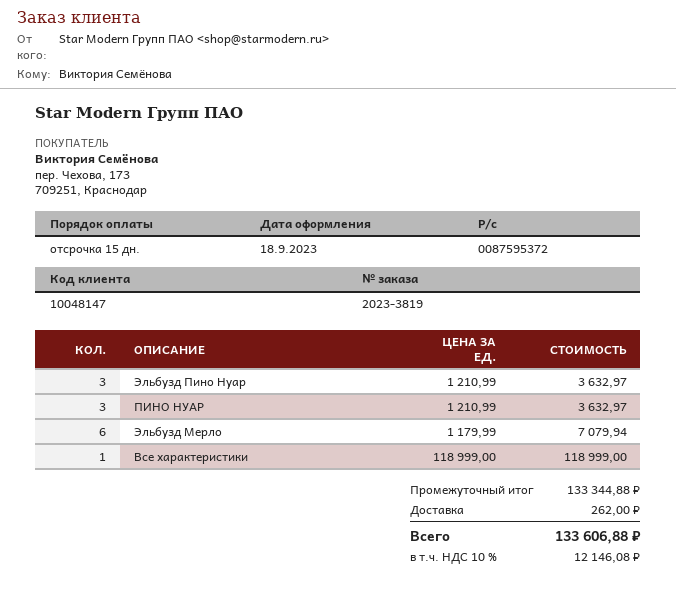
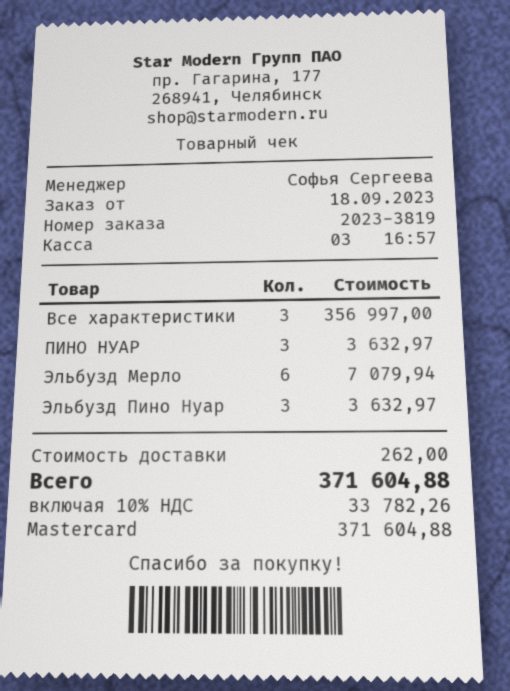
Все характеристики: 1 for 118999.00 -> 3 for 356997.00
tax: 10% = 12146.08 -> 10% = 33782.26
total: 133606.88 -> 371604.88

